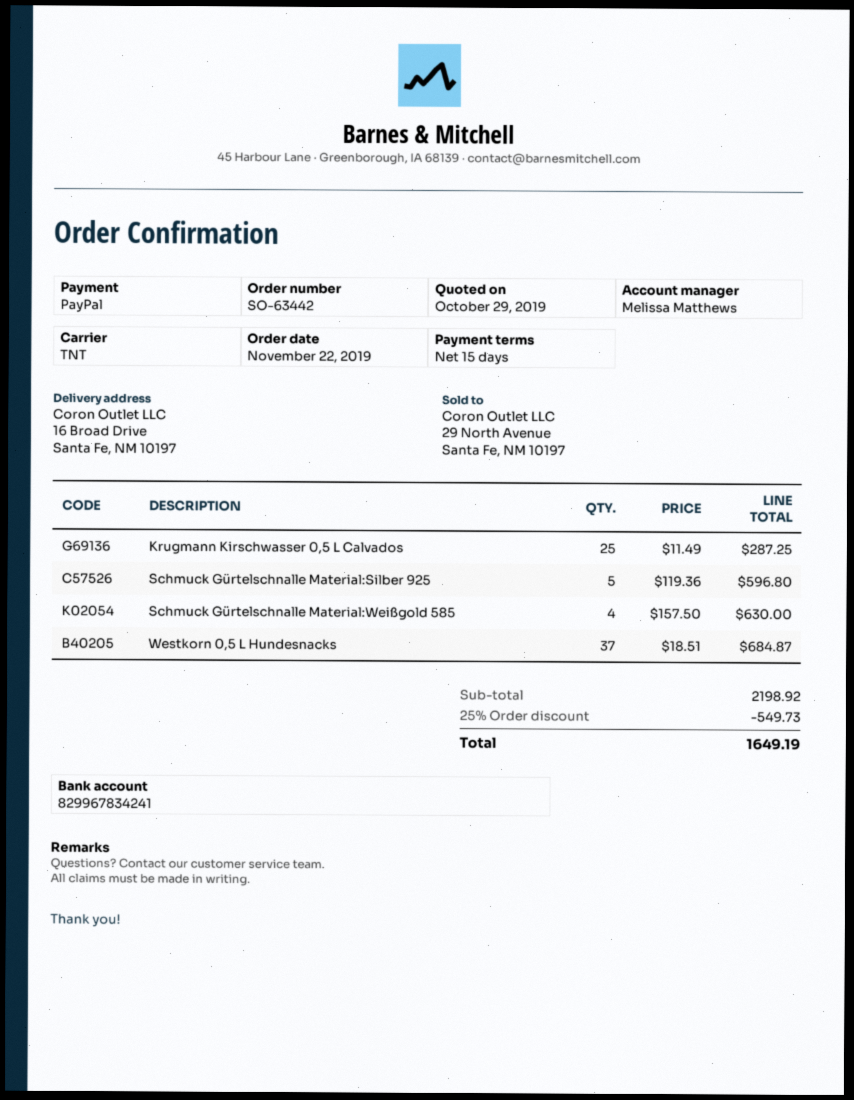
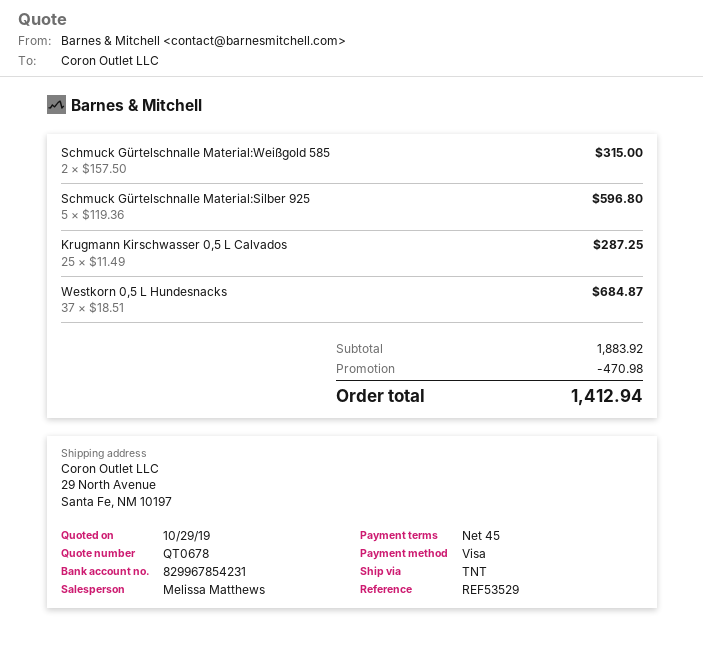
payment terms: 15 days -> 45 days
payment method: PayPal -> Visa
bank account: 829967834241 -> 829967854231
ship to: 16 Broad Drive, Santa Fe, NM 10197 -> 29 North Avenue, Santa Fe, NM 10197
Schmuck Gürtelschnalle Material:Weißgold 585: 4 x 157.50 = 630.00 -> 2 x 157.50 = 315.00
subtotal: 2198.92 -> 1883.92
discount: 549.73 -> 470.98
total: 1649.19 -> 1412.94

